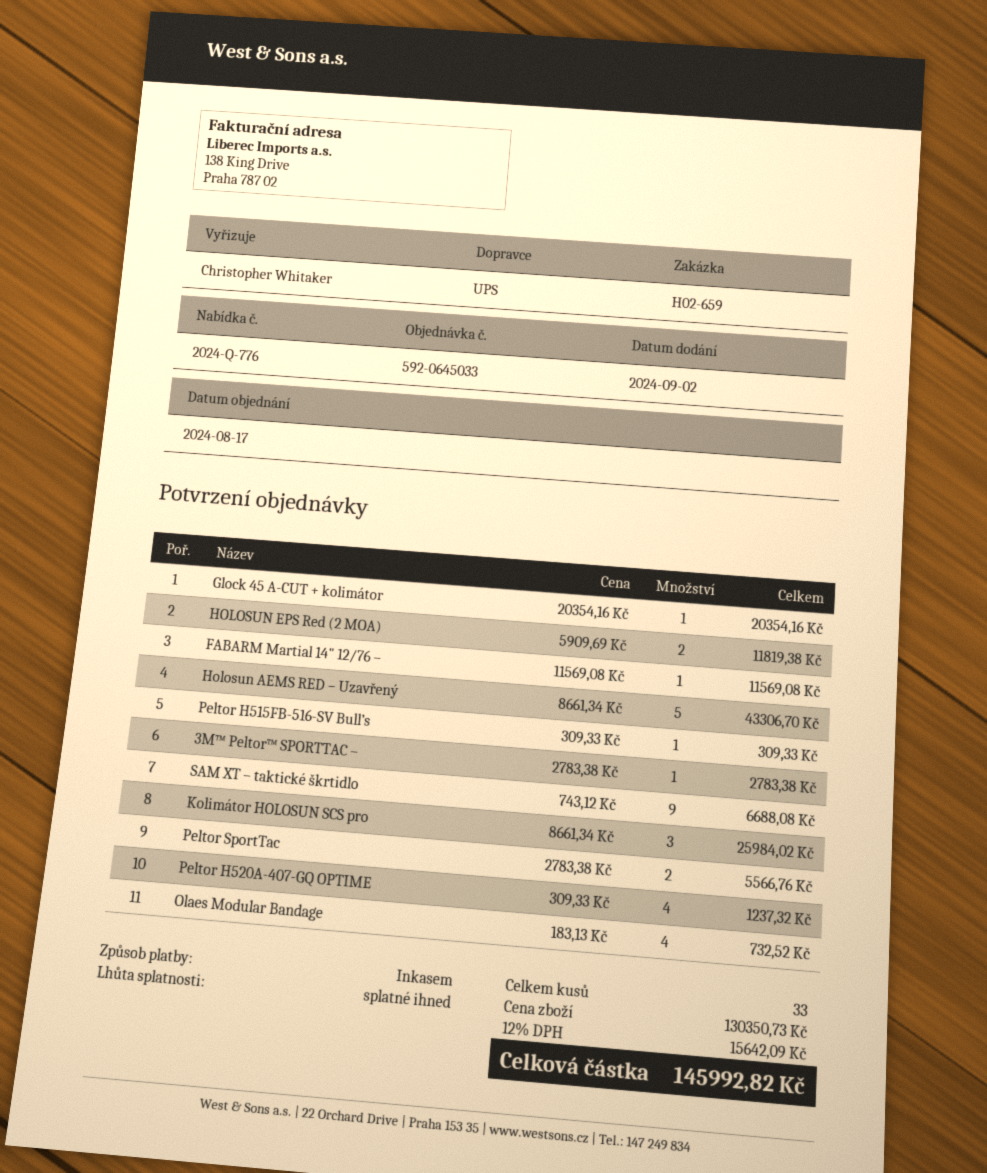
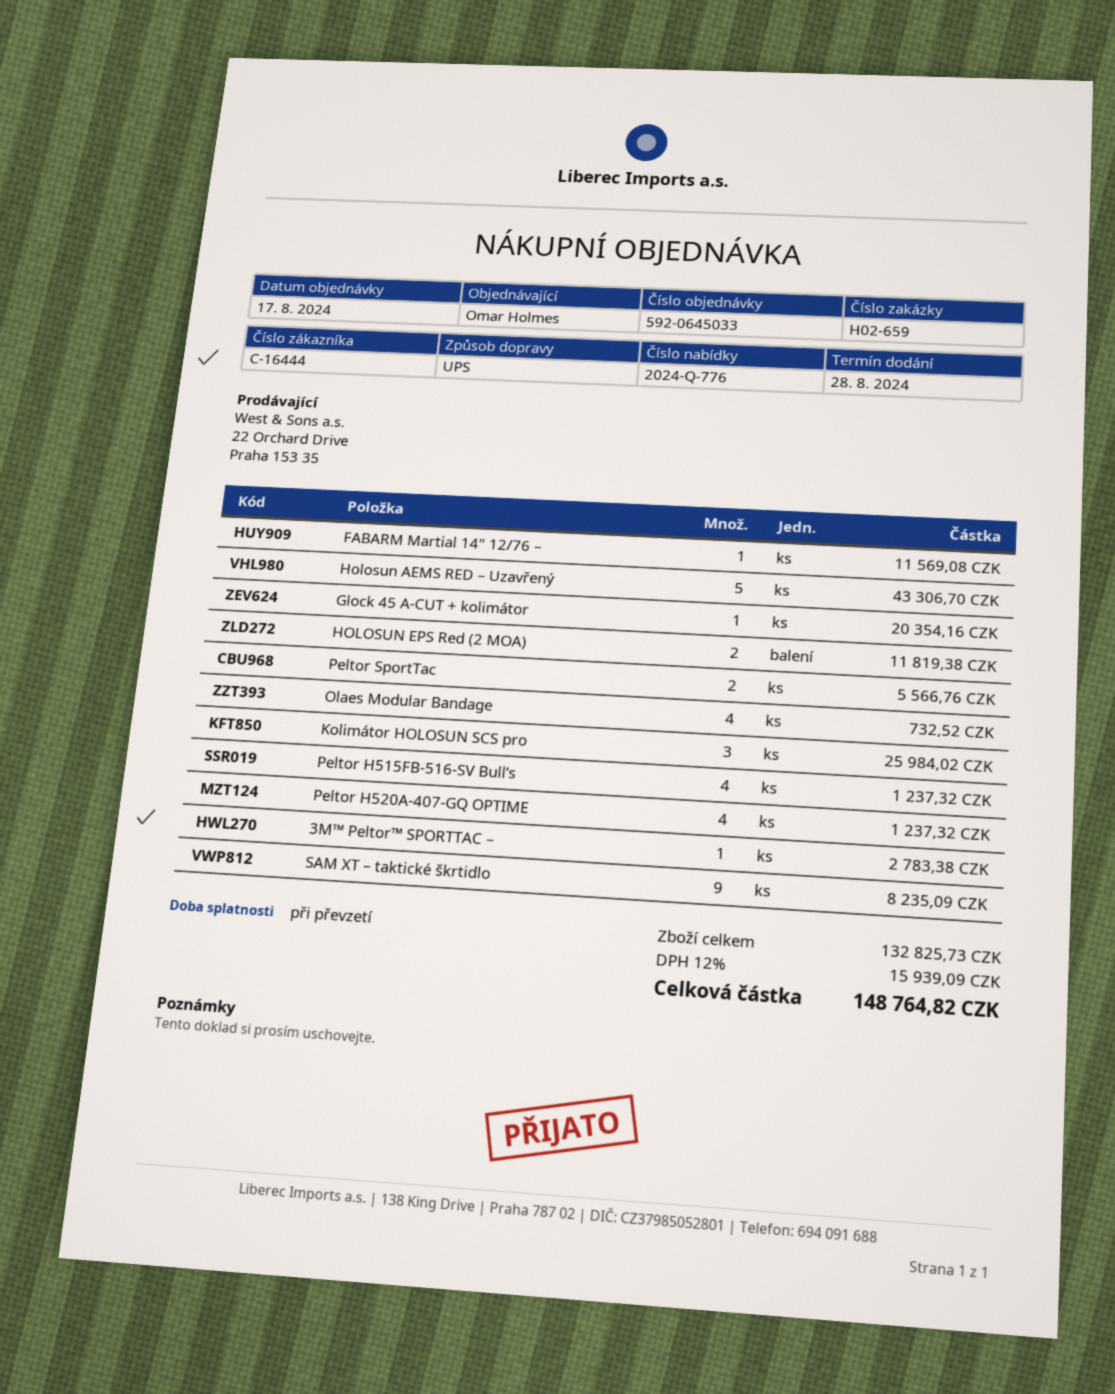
delivery date: 2024-09-02 -> 2024-08-28
Peltor H515FB-516-SV Bull’s: 1 for 309.33 -> 4 for 1237.32
SAM XT – taktické škrtidlo: 9 for 6688.08 -> 9 for 8235.09
subtotal: 130350.73 -> 132825.73
tax: 12% = 15642.09 -> 12% = 15939.09
total: 145992.82 -> 148764.82

